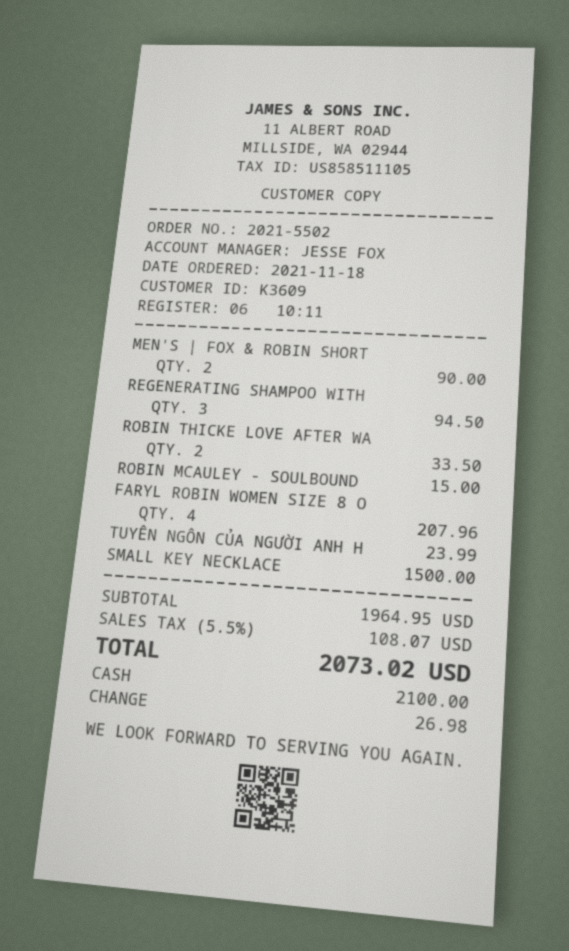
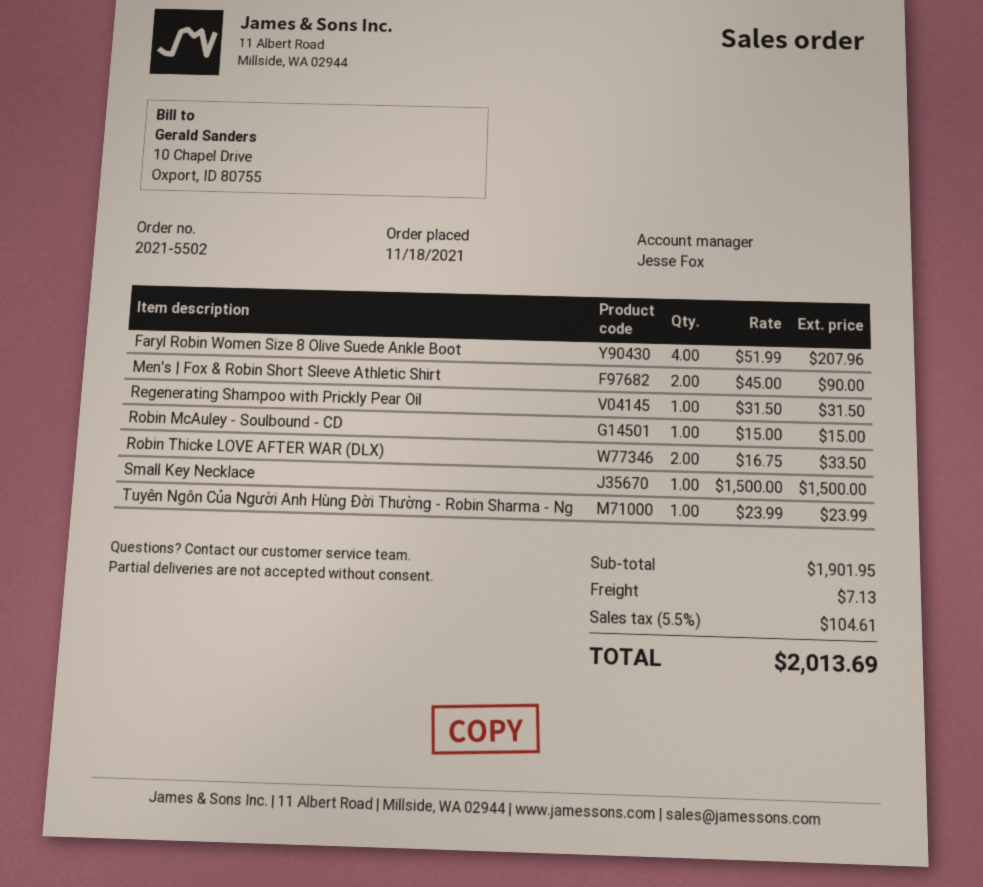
REGENERATING SHAMPOO WITH: 3 for 94.50 -> 1 for 31.50
subtotal: 1964.95 -> 1901.95
shipping: none -> 7.13
tax: 5.5% = 108.07 -> 5.5% = 104.61
total: 2073.02 -> 2013.69

